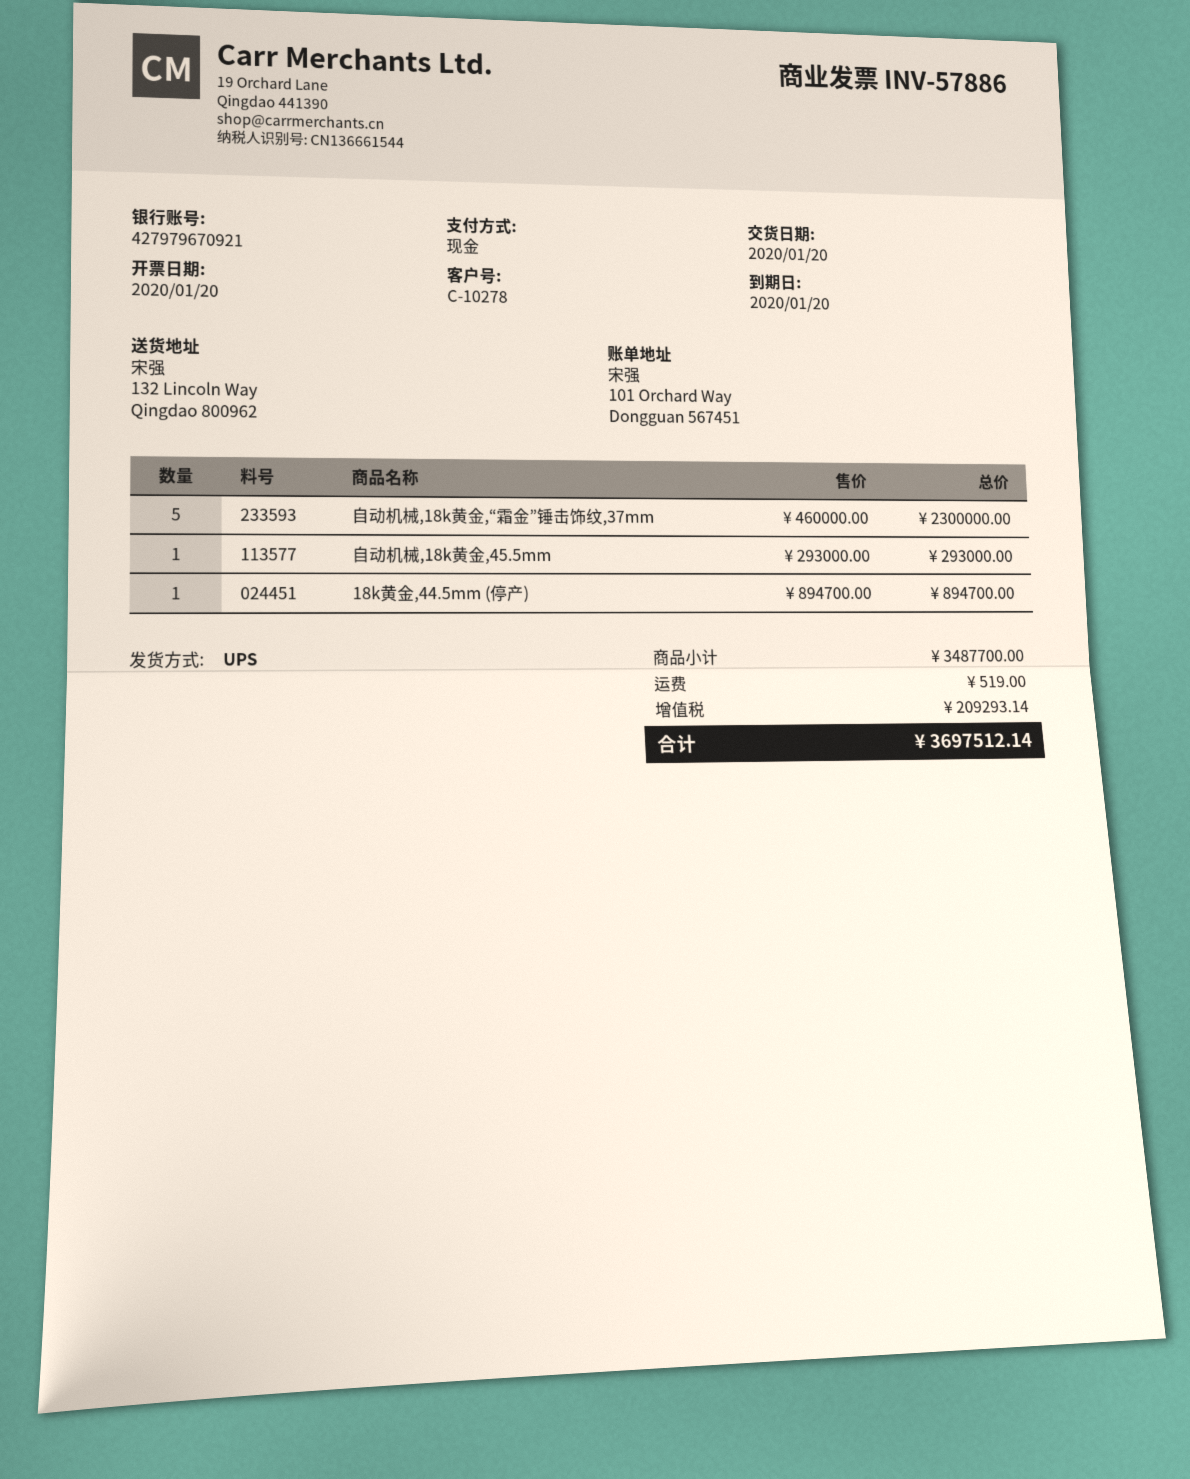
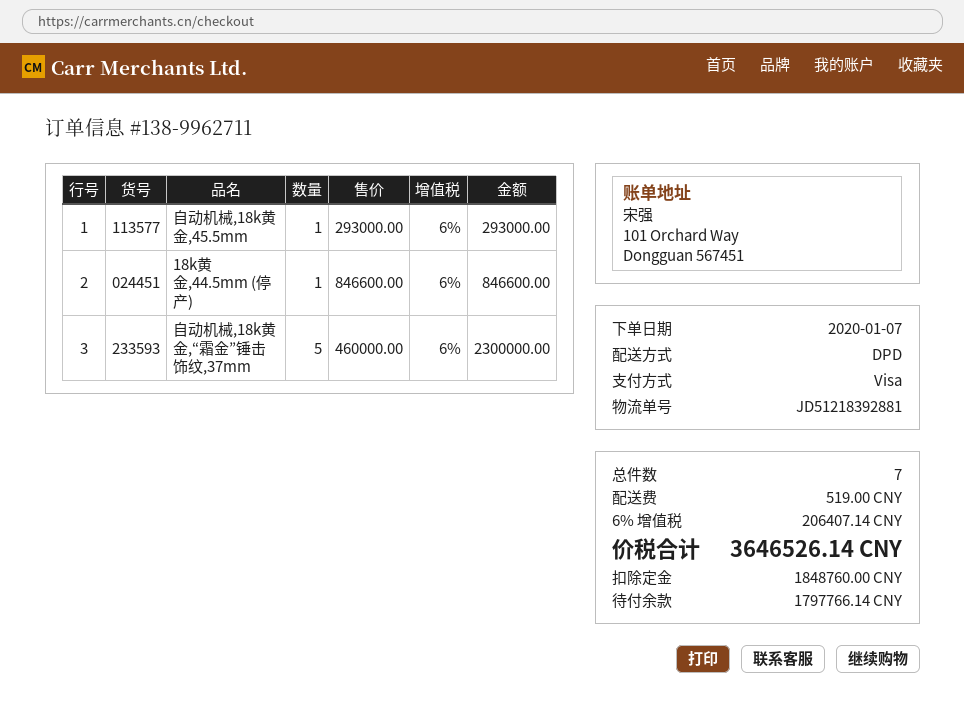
payment method: cash -> Visa
shipping method: UPS -> DPD
18k黄金,44.5mm (停产): 1 x 894700.00 = 894700.00 -> 1 x 846600.00 = 846600.00
tax: 209293.14 -> 206407.14
total: 3697512.14 -> 3646526.14

